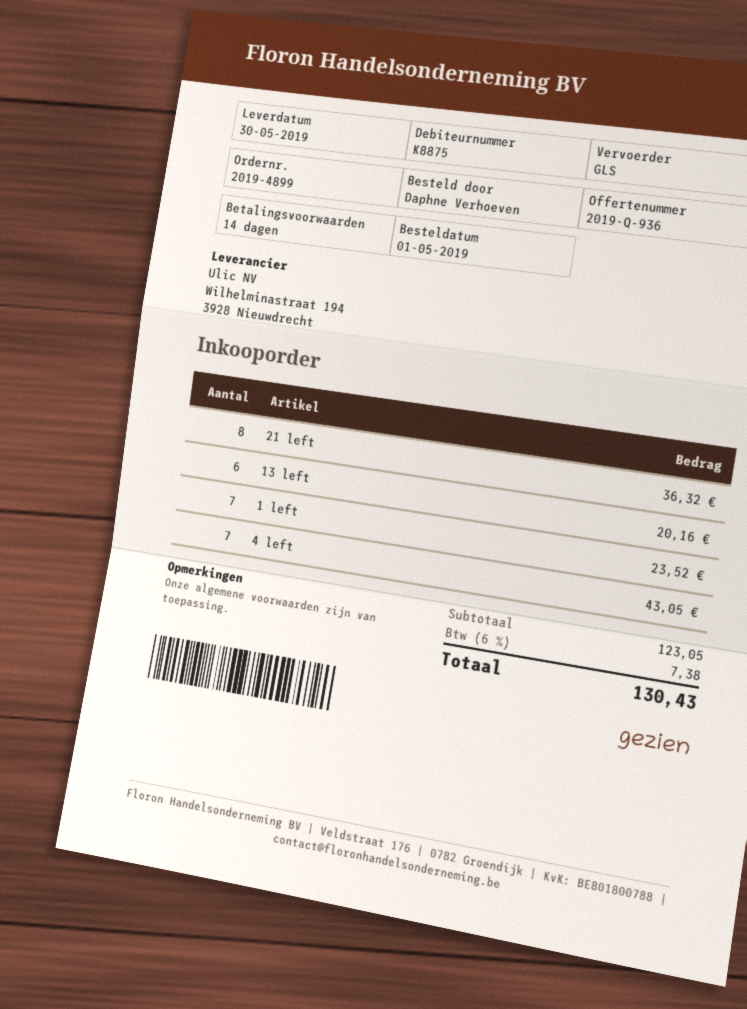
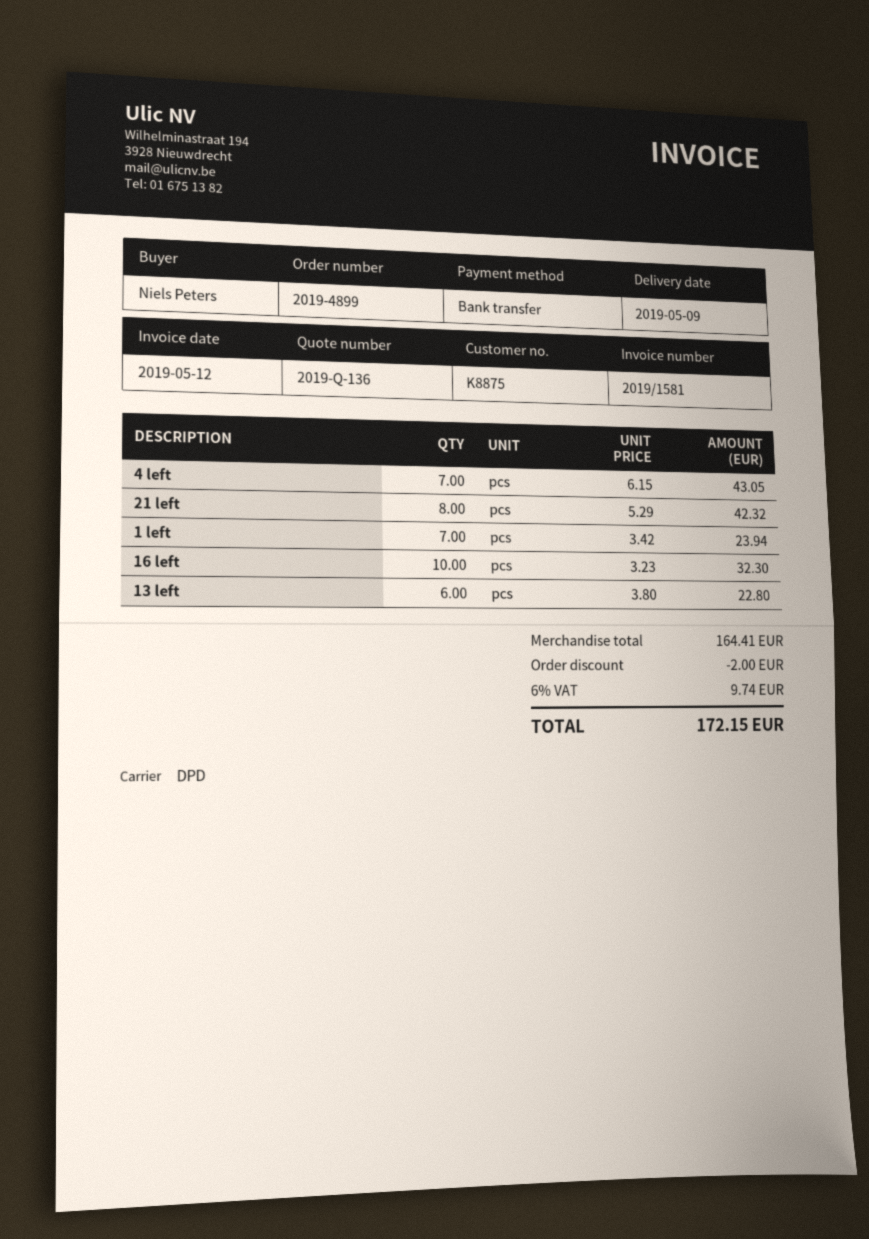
quote number: 2019-Q-936 -> 2019-Q-136
delivery date: 2019-05-30 -> 2019-05-09
ordered by: Daphne Verhoeven -> Niels Peters
shipping method: GLS -> DPD
21 left: 8 for 36.32 -> 8 for 42.32
13 left: 6 for 20.16 -> 6 for 22.80
1 left: 7 for 23.52 -> 7 for 23.94
16 left: none -> 10 for 32.30
subtotal: 123.05 -> 164.41
discount: none -> 2.00
tax: 6% = 7.38 -> 6% = 9.74
total: 130.43 -> 172.15

